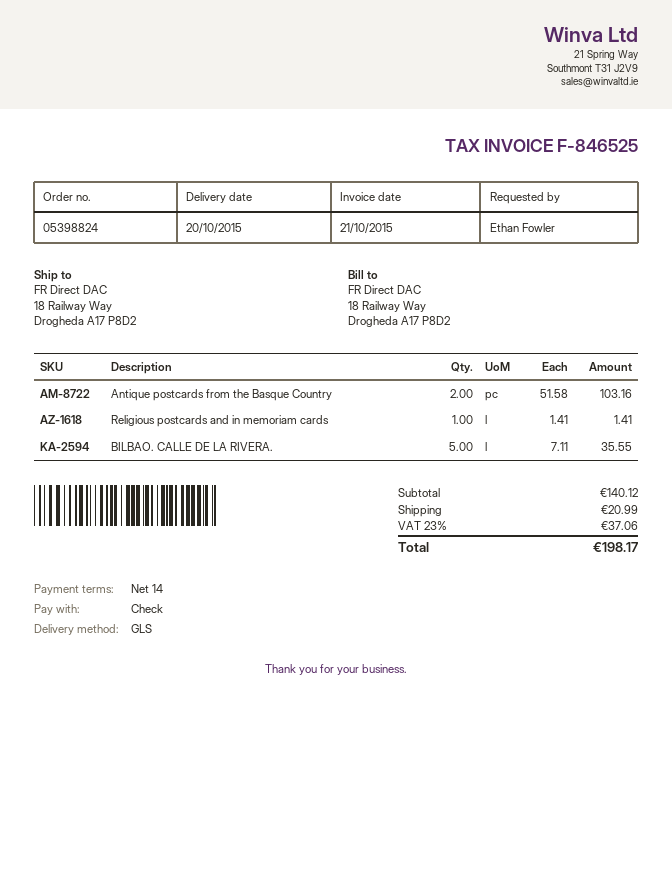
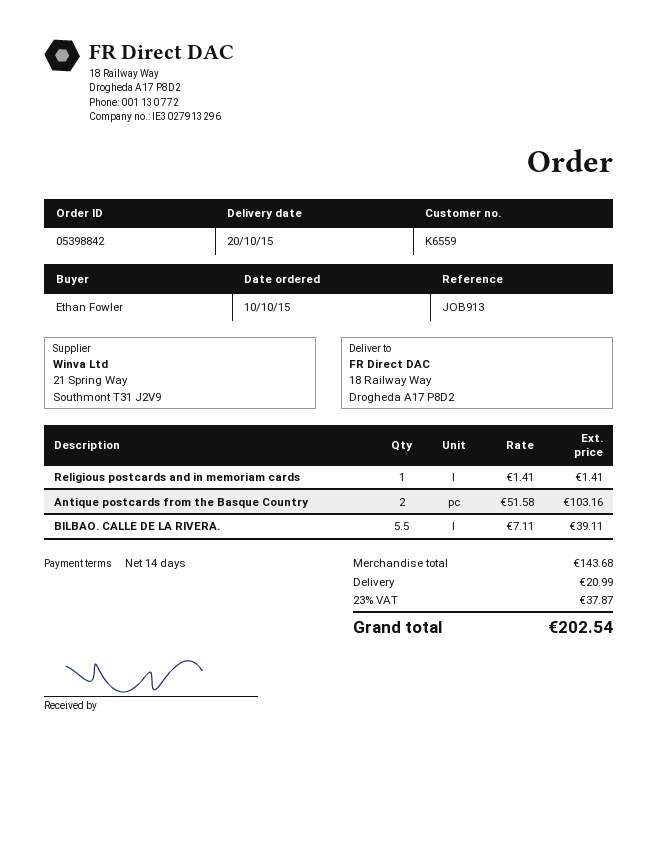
order number: 05398824 -> 05398842
BILBAO. CALLE DE LA RIVERA.: 5 x 7.11 = 35.55 -> 5.5 x 7.11 = 39.11
subtotal: 140.12 -> 143.68
tax: 23% = 37.06 -> 23% = 37.87
total: 198.17 -> 202.54

